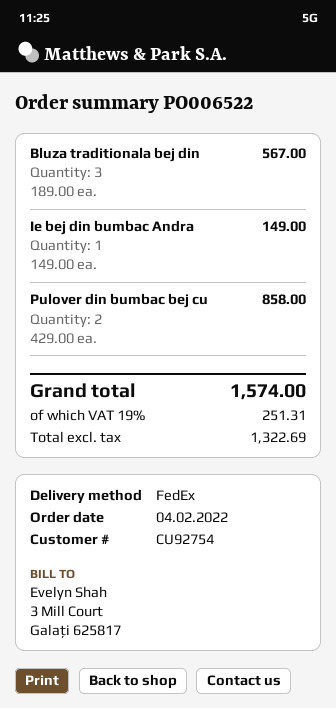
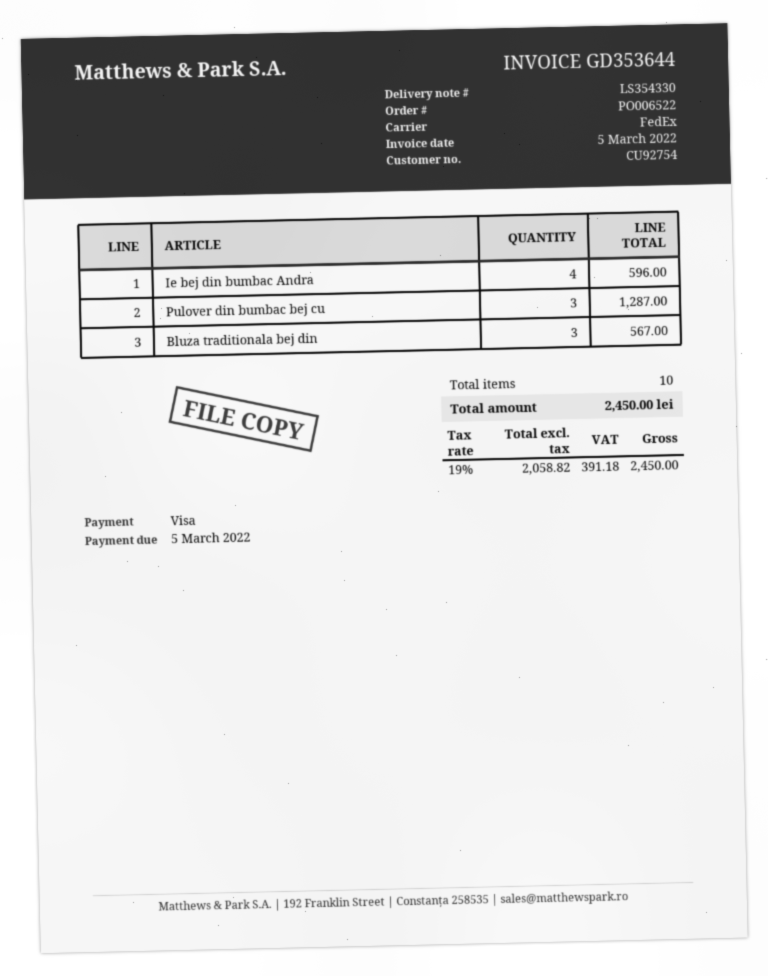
Ie bej din bumbac Andra: 1 for 149.00 -> 4 for 596.00
Pulover din bumbac bej cu: 2 for 858.00 -> 3 for 1287.00
net: 1322.69 -> 2058.82
tax: 19% = 251.31 -> 19% = 391.18
total: 1574.00 -> 2450.00

